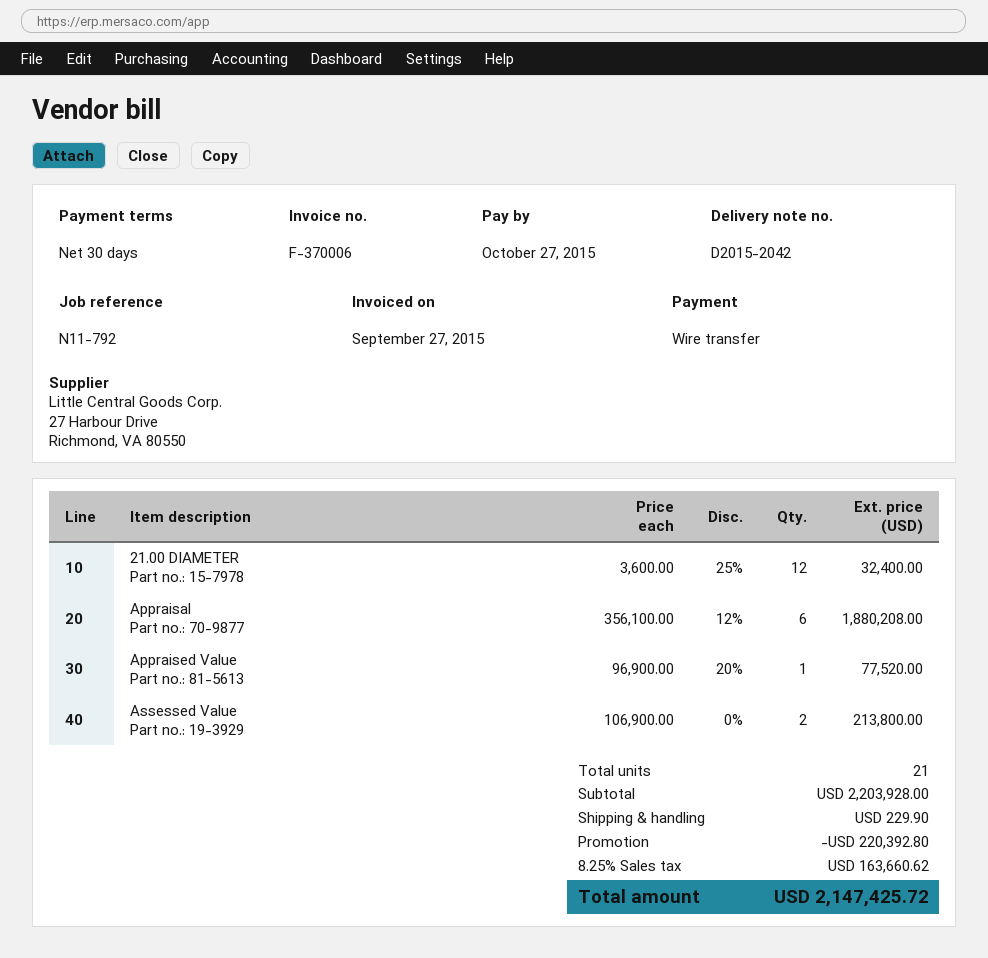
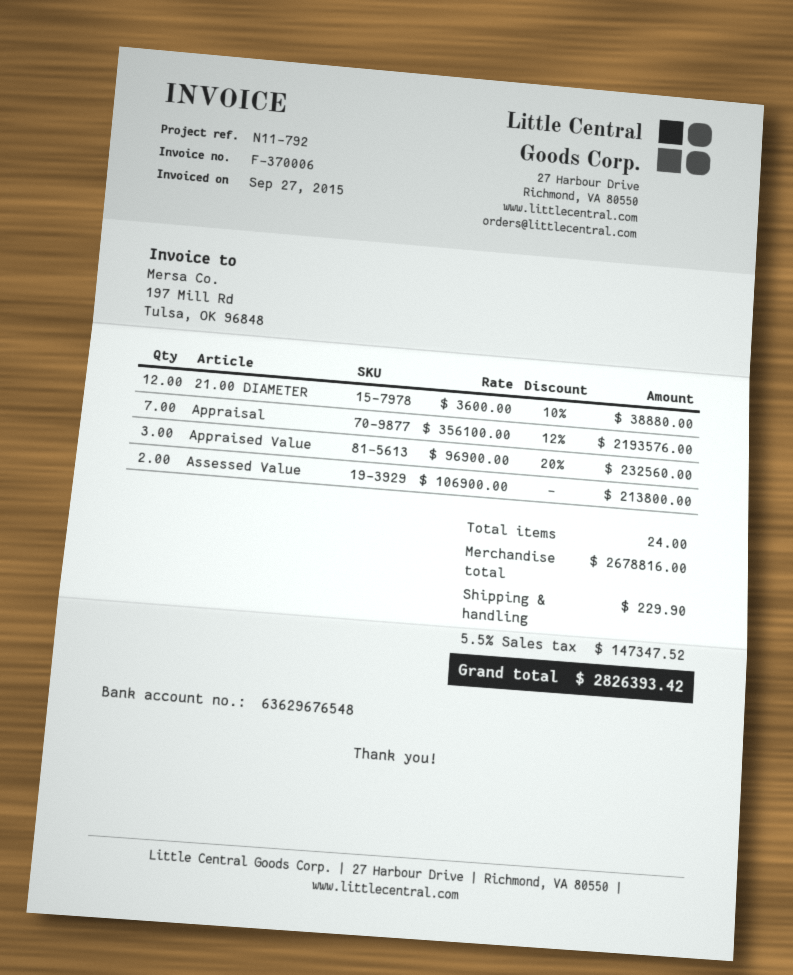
21.00 DIAMETER: 12 x 3600.00 - 25% = 32400.00 -> 12 x 3600.00 - 10% = 38880.00
Appraisal: 6 x 356100.00 - 12% = 1880208.00 -> 7 x 356100.00 - 12% = 2193576.00
Appraised Value: 1 x 96900.00 - 20% = 77520.00 -> 3 x 96900.00 - 20% = 232560.00
total quantity: 21 -> 24
subtotal: 2203928.00 -> 2678816.00
discount: 220392.80 -> none
tax: 8.25% = 163660.62 -> 5.5% = 147347.52
total: 2147425.72 -> 2826393.42

